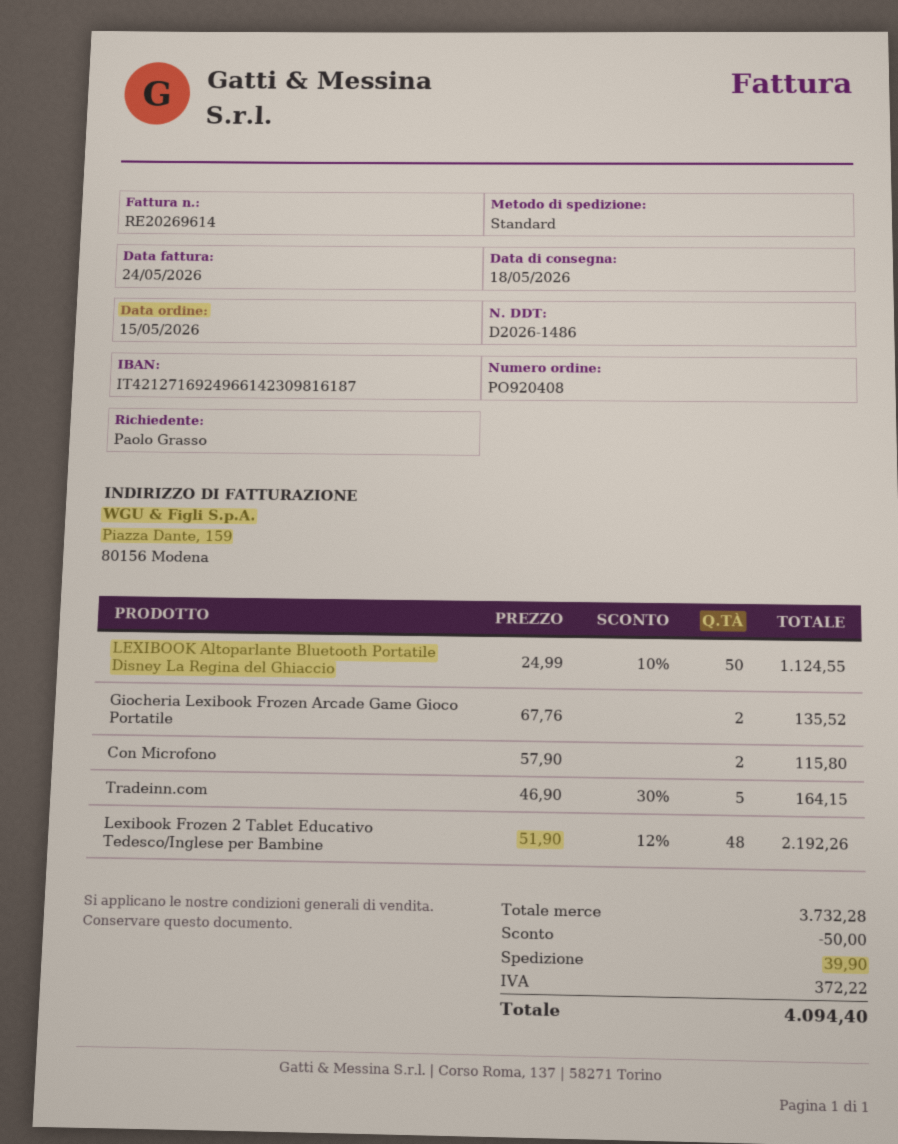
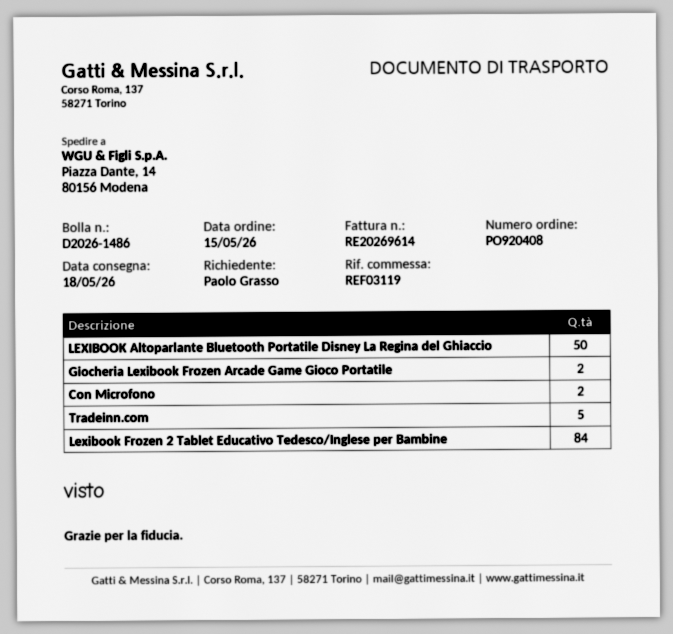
Lexibook Frozen 2 Tablet Educativo Tedesco/Inglese per Bambine: 48 -> 84

